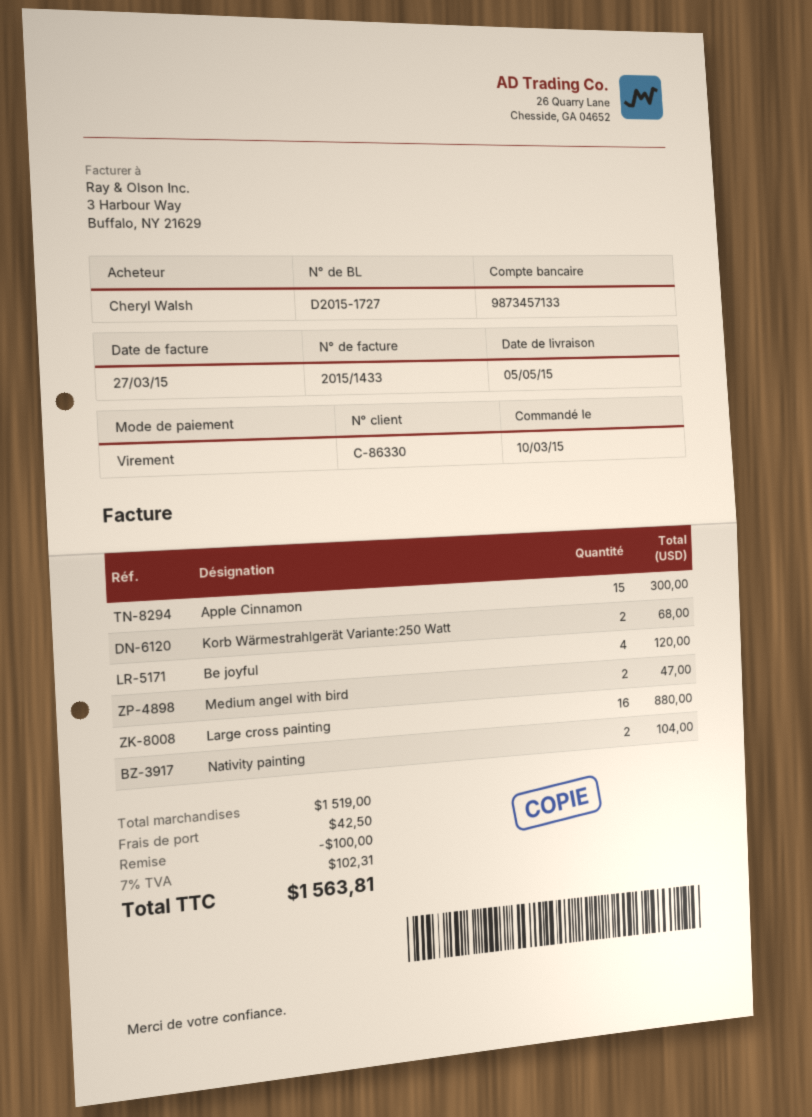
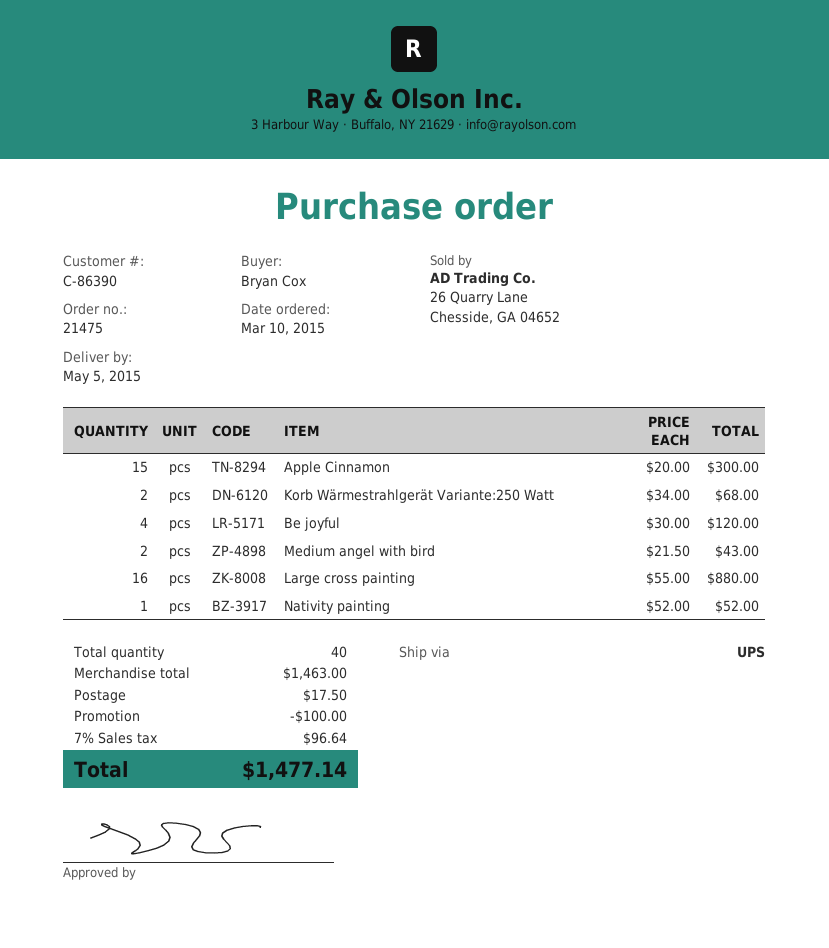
customer number: C-86330 -> C-86390
ordered by: Cheryl Walsh -> Bryan Cox
Medium angel with bird: 2 for 47.00 -> 2 for 43.00
Nativity painting: 2 for 104.00 -> 1 for 52.00
subtotal: 1519.00 -> 1463.00
shipping: 42.50 -> 17.50
tax: 7% = 102.31 -> 7% = 96.64
total: 1563.81 -> 1477.14

